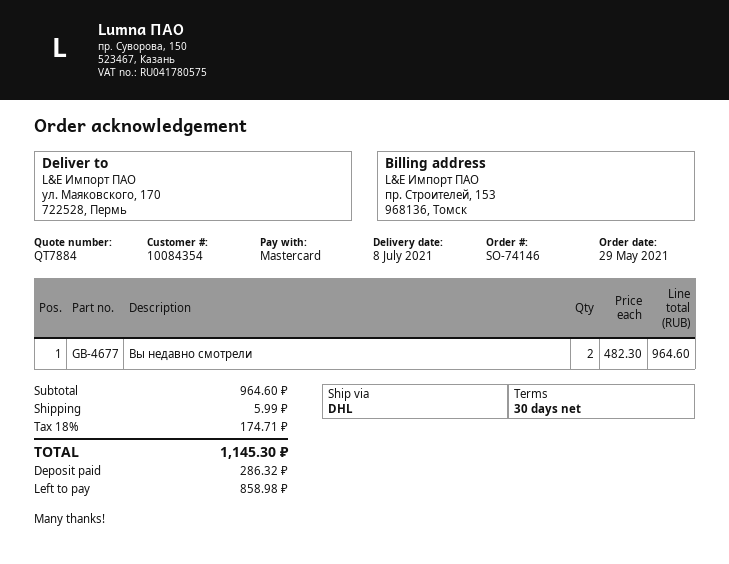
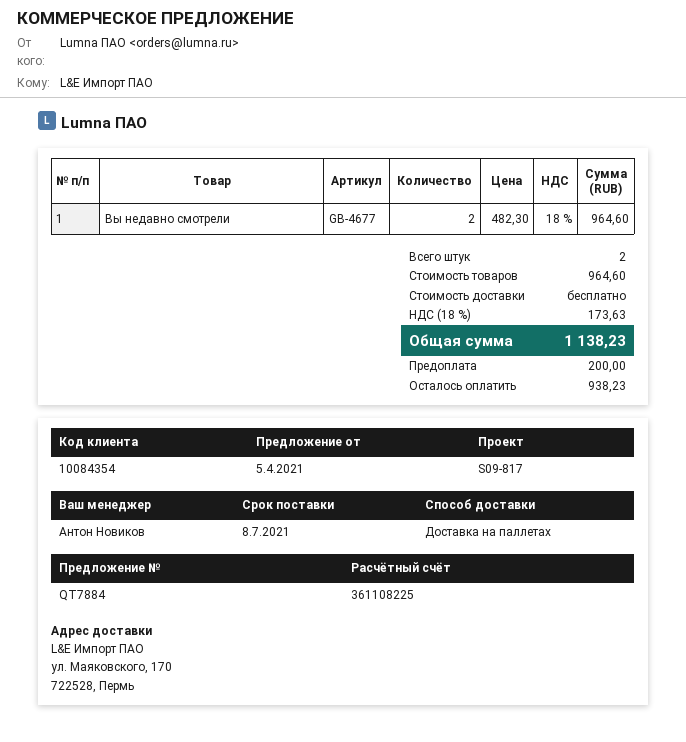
shipping method: DHL -> pallet freight
shipping: 5.99 -> 0.00
tax: 18% = 174.71 -> 18% = 173.63
total: 1145.30 -> 1138.23
deposit: 286.32 -> 200.00
balance: 858.98 -> 938.23

